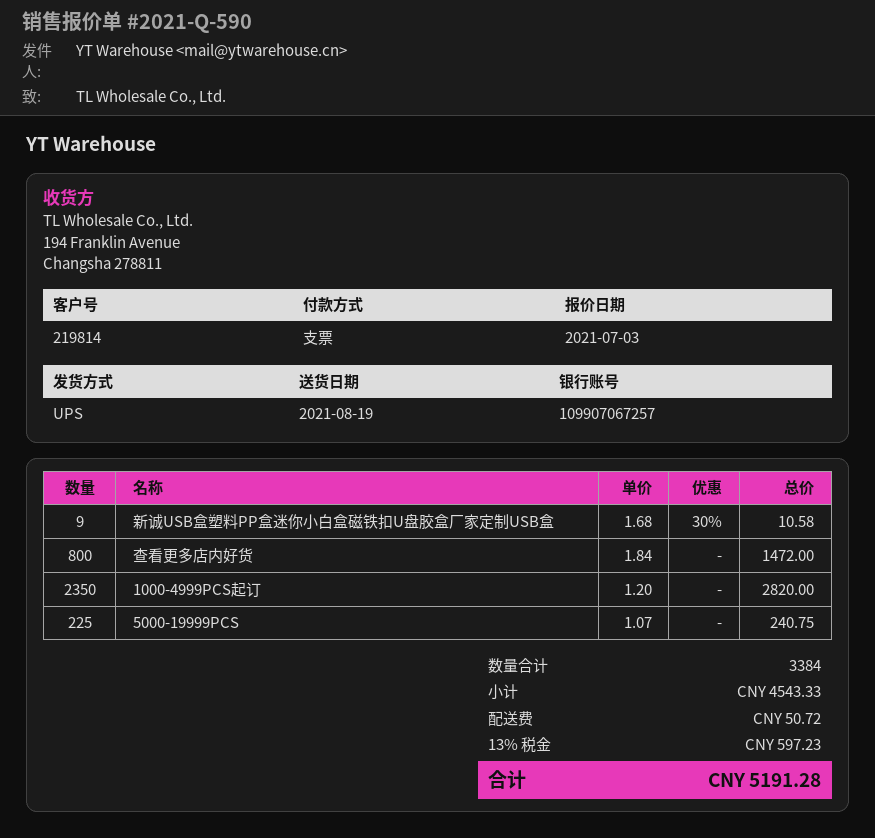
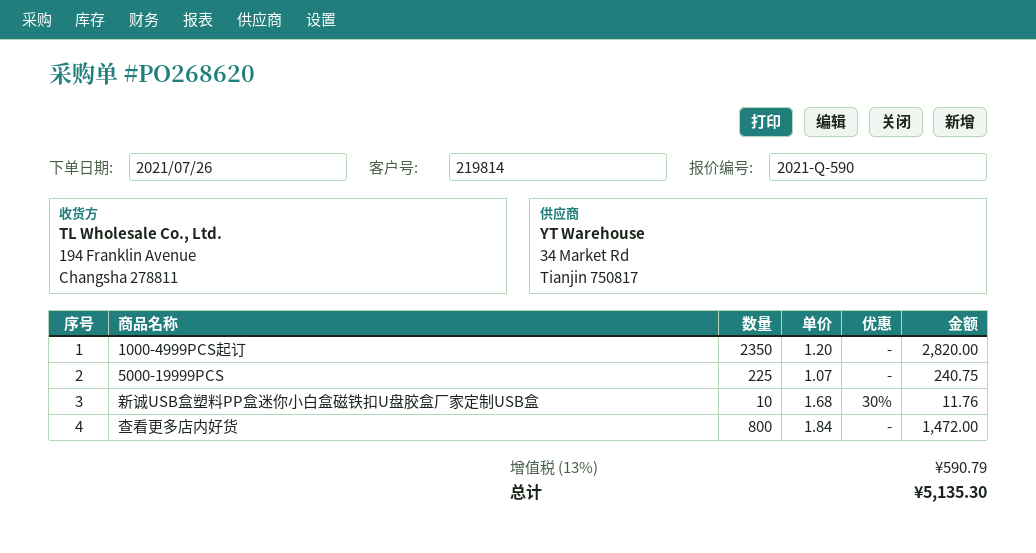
新诚USB盒塑料PP盒迷你小白盒磁铁扣U盘胶盒厂家定制USB盒: 9 x 1.68 - 30% = 10.58 -> 10 x 1.68 - 30% = 11.76
shipping: 50.72 -> none
tax: 13% = 597.23 -> 13% = 590.79
total: 5191.28 -> 5135.30

